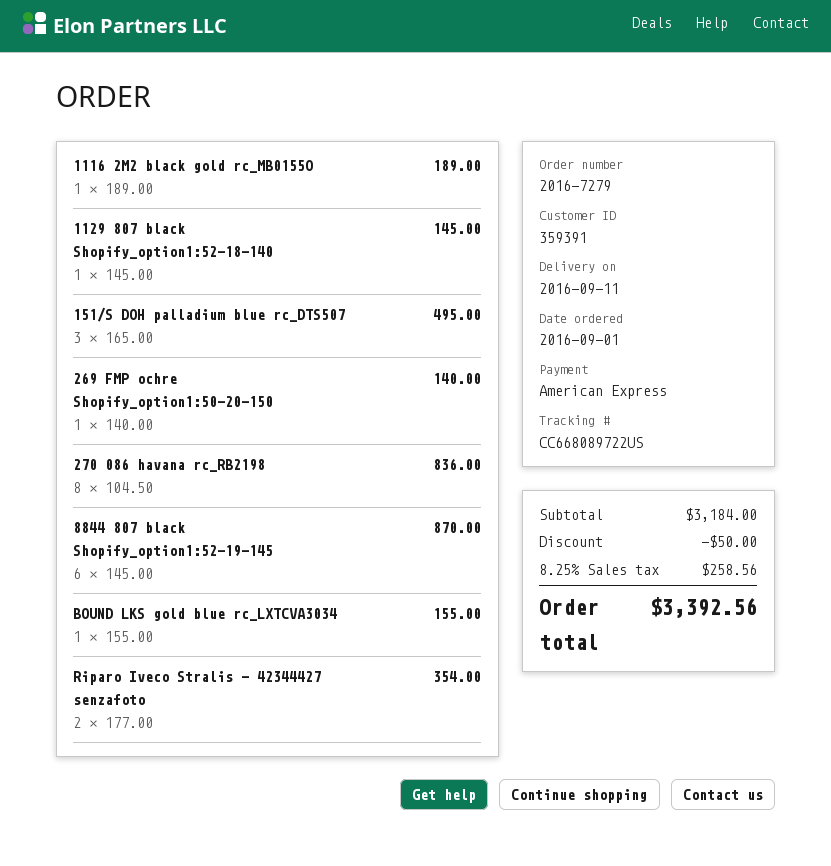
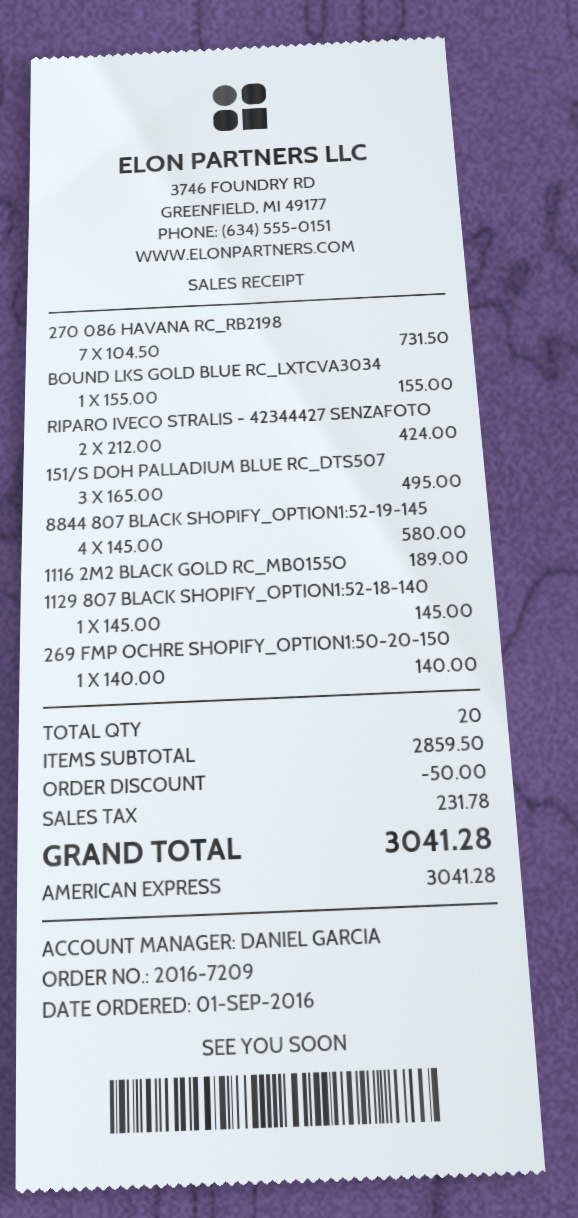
order number: 2016-7279 -> 2016-7209
270 086 havana rc_RB2198: 8 x 104.50 = 836.00 -> 7 x 104.50 = 731.50
8844 807 black Shopify_option1:52-19-145: 6 x 145.00 = 870.00 -> 4 x 145.00 = 580.00
Riparo Iveco Stralis - 42344427 senzafoto: 2 x 177.00 = 354.00 -> 2 x 212.00 = 424.00
subtotal: 3184.00 -> 2859.50
tax: 258.56 -> 231.78
total: 3392.56 -> 3041.28

